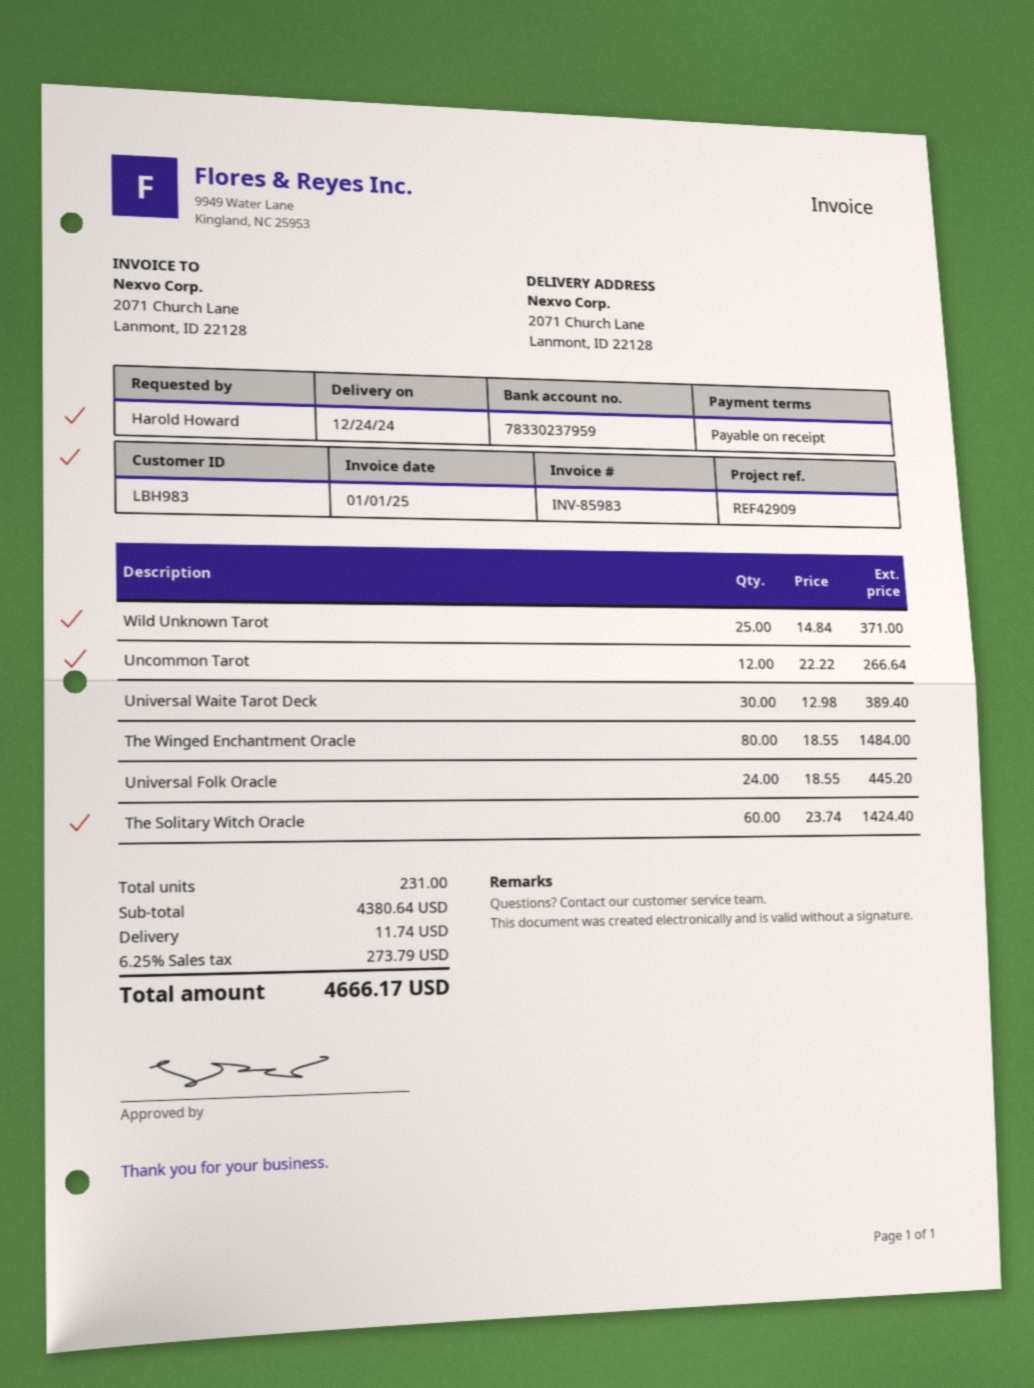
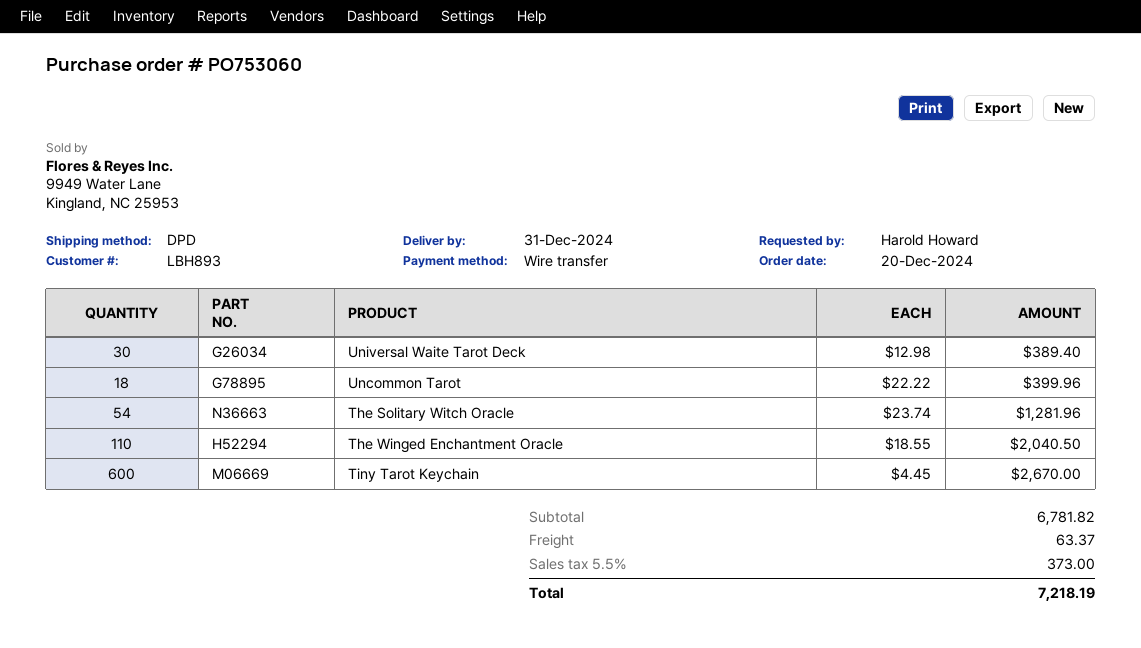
delivery date: 2024-12-24 -> 2024-12-31
customer number: LBH983 -> LBH893
Wild Unknown Tarot: 25 x 14.84 = 371.00 -> none
Uncommon Tarot: 12 x 22.22 = 266.64 -> 18 x 22.22 = 399.96
The Winged Enchantment Oracle: 80 x 18.55 = 1484.00 -> 110 x 18.55 = 2040.50
Universal Folk Oracle: 24 x 18.55 = 445.20 -> none
The Solitary Witch Oracle: 60 x 23.74 = 1424.40 -> 54 x 23.74 = 1281.96
Tiny Tarot Keychain: none -> 600 x 4.45 = 2670.00
subtotal: 4380.64 -> 6781.82
shipping: 11.74 -> 63.37
tax: 6.25% = 273.79 -> 5.5% = 373.00
total: 4666.17 -> 7218.19

